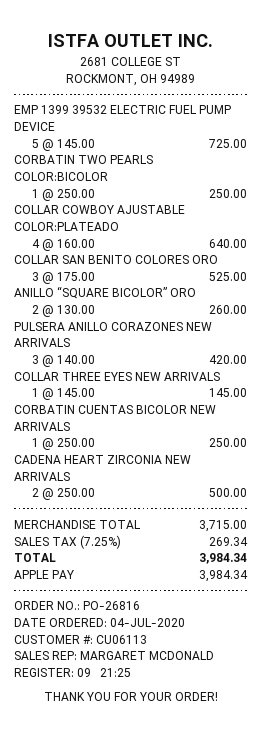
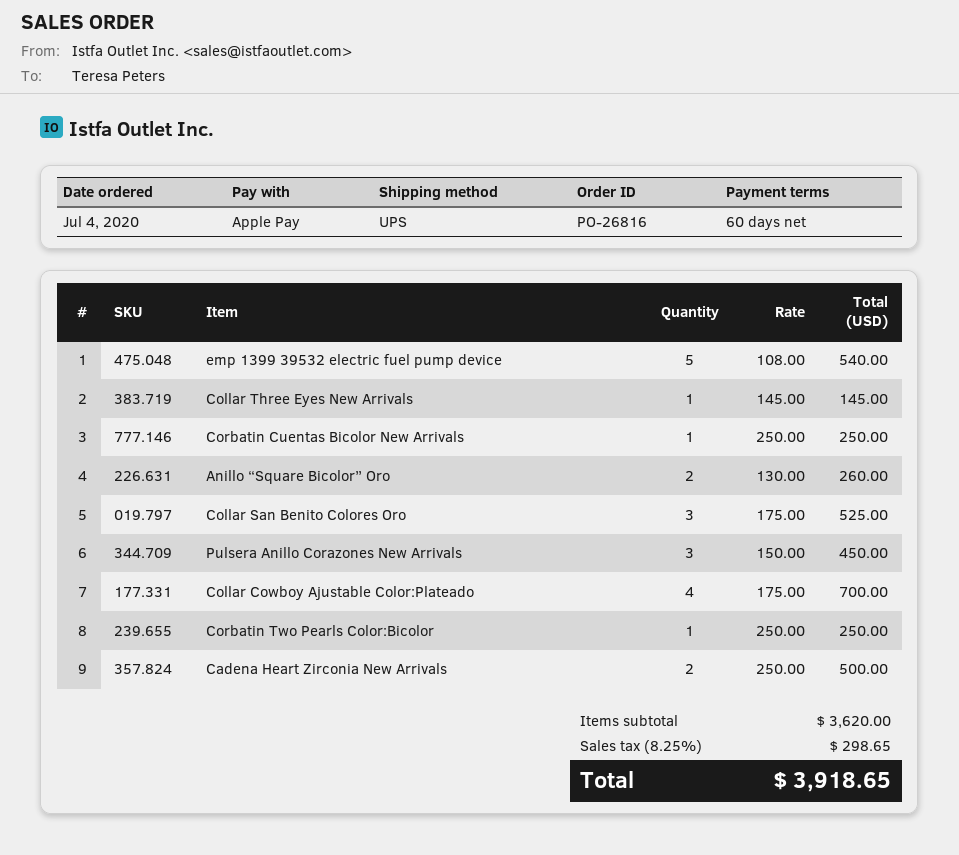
EMP 1399 39532 ELECTRIC FUEL PUMP DEVICE: 5 x 145.00 = 725.00 -> 5 x 108.00 = 540.00
COLLAR COWBOY AJUSTABLE COLOR:PLATEADO: 4 x 160.00 = 640.00 -> 4 x 175.00 = 700.00
PULSERA ANILLO CORAZONES NEW ARRIVALS: 3 x 140.00 = 420.00 -> 3 x 150.00 = 450.00
subtotal: 3715.00 -> 3620.00
tax: 7.25% = 269.34 -> 8.25% = 298.65
total: 3984.34 -> 3918.65

